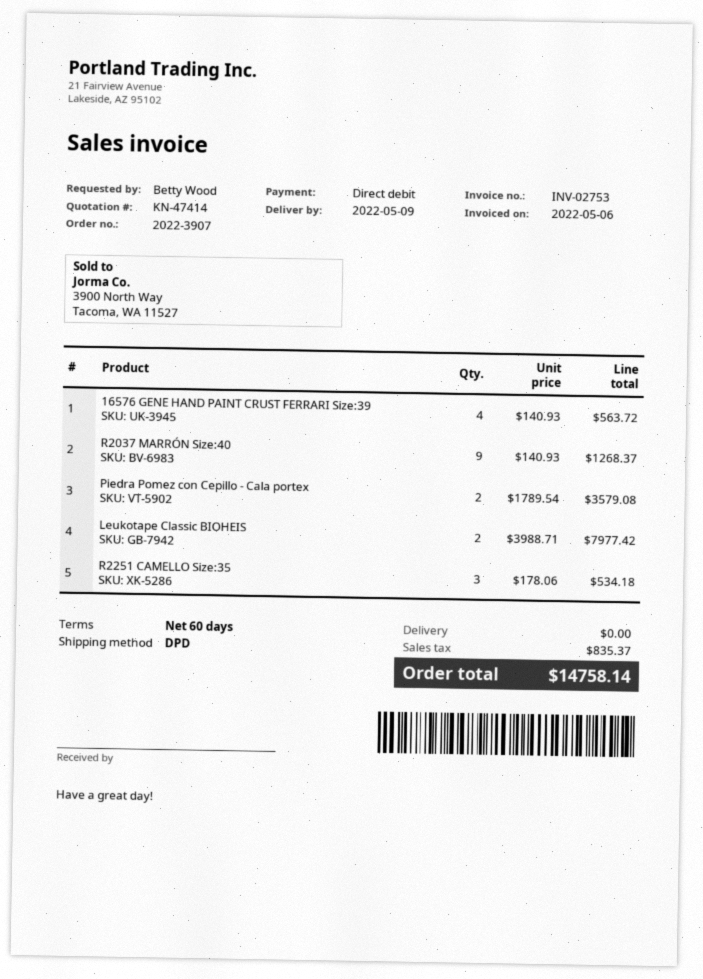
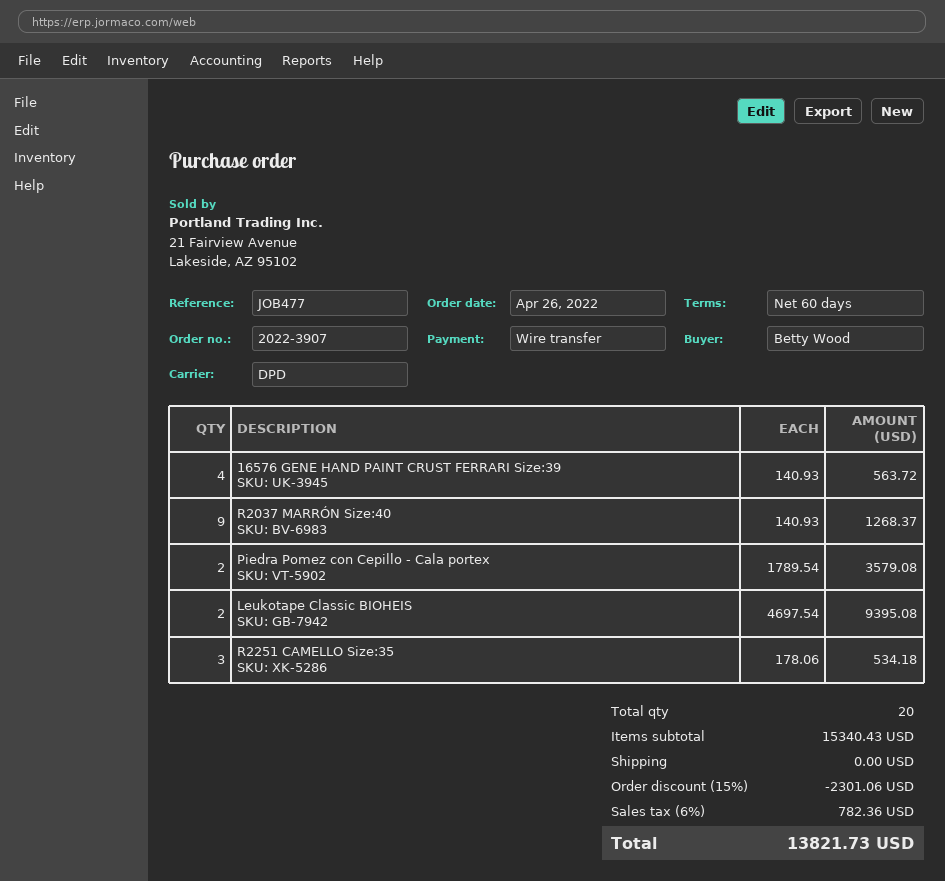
payment method: direct debit -> bank transfer
Leukotape Classic BIOHEIS: 2 x 3988.71 = 7977.42 -> 2 x 4697.54 = 9395.08
discount: none -> 15% = 2301.06
tax: 835.37 -> 782.36
total: 14758.14 -> 13821.73

